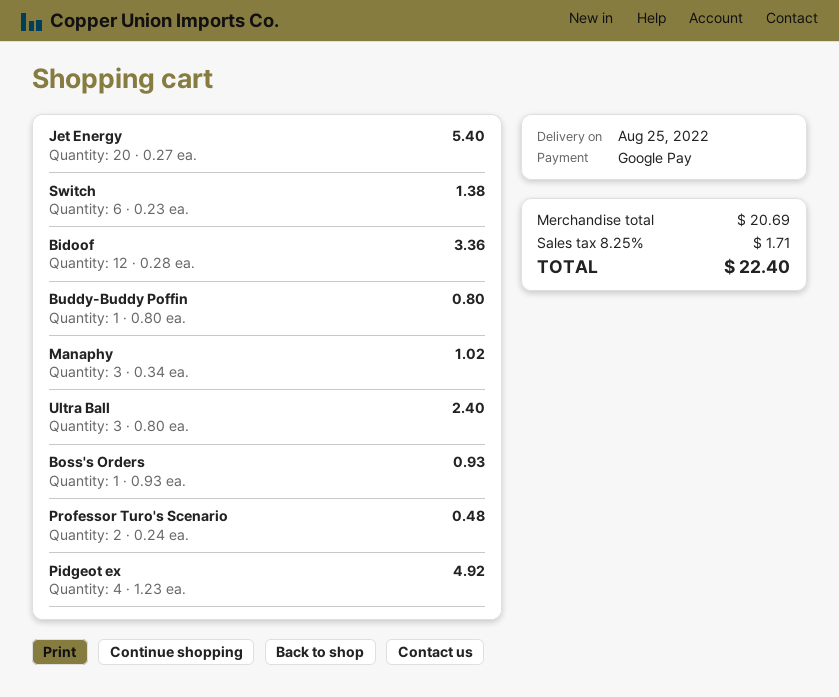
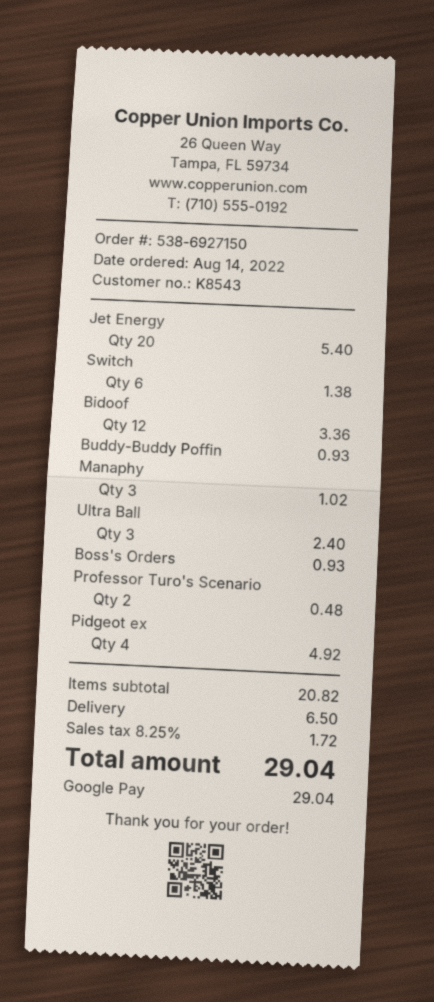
Buddy-Buddy Poffin: 1 for 0.80 -> 1 for 0.93
subtotal: 20.69 -> 20.82
shipping: none -> 6.50
tax: 8.25% = 1.71 -> 8.25% = 1.72
total: 22.40 -> 29.04

